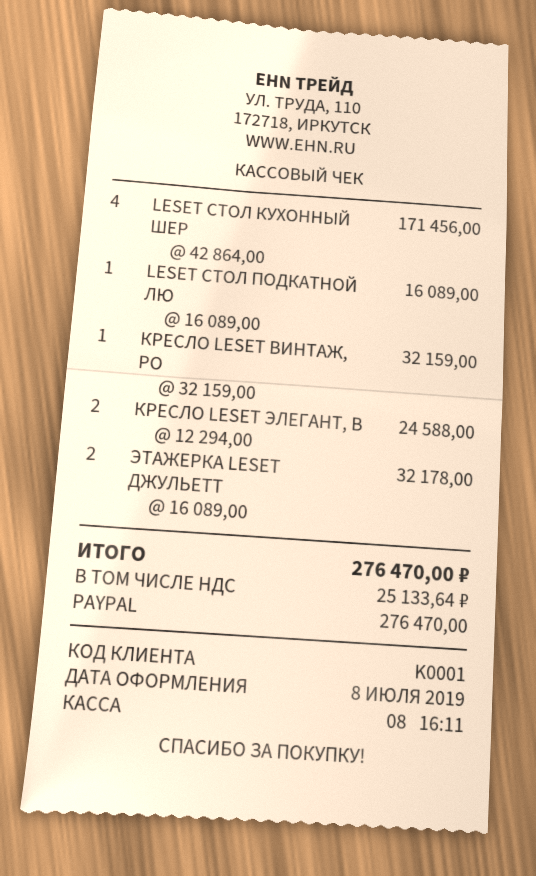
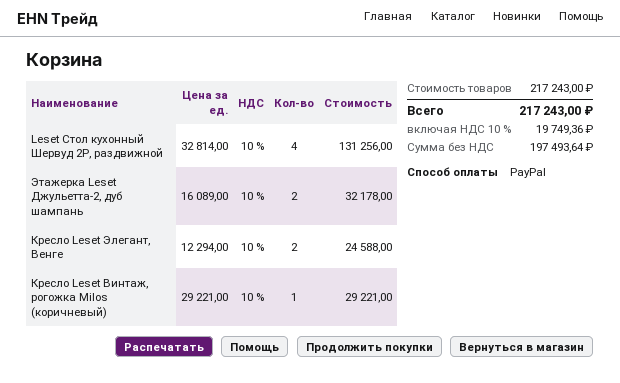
LESET СТОЛ КУХОННЫЙ ШЕР: 4 x 42864.00 = 171456.00 -> 4 x 32814.00 = 131256.00
LESET СТОЛ ПОДКАТНОЙ ЛЮ: 1 x 16089.00 = 16089.00 -> none
КРЕСЛО LESET ВИНТАЖ, РО: 1 x 32159.00 = 32159.00 -> 1 x 29221.00 = 29221.00
tax: 25133.64 -> 19749.36
total: 276470.00 -> 217243.00

